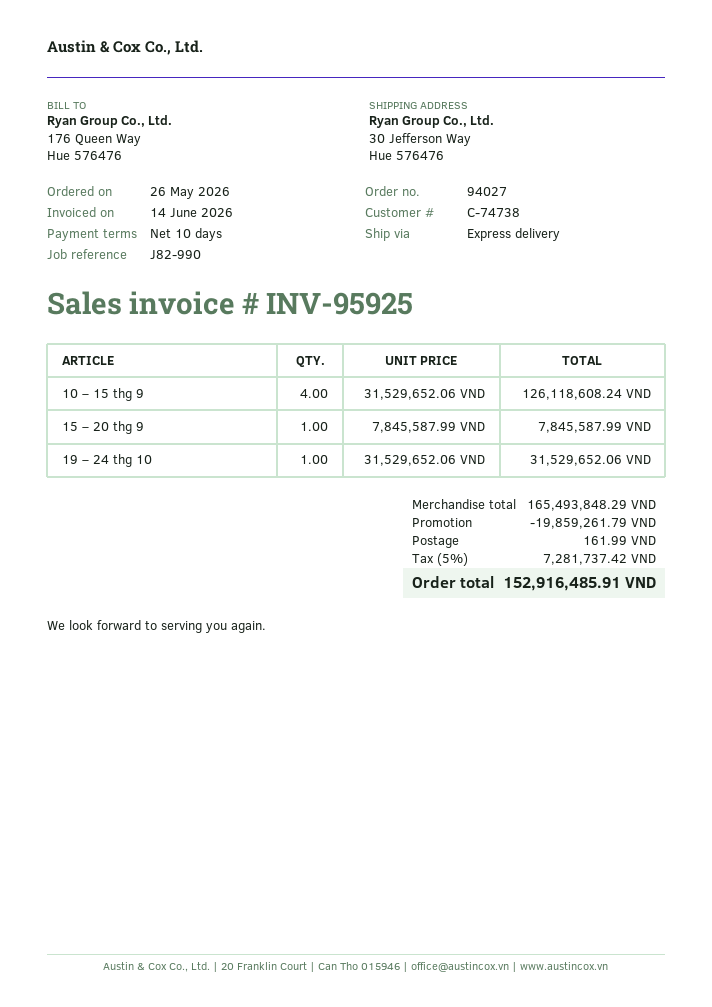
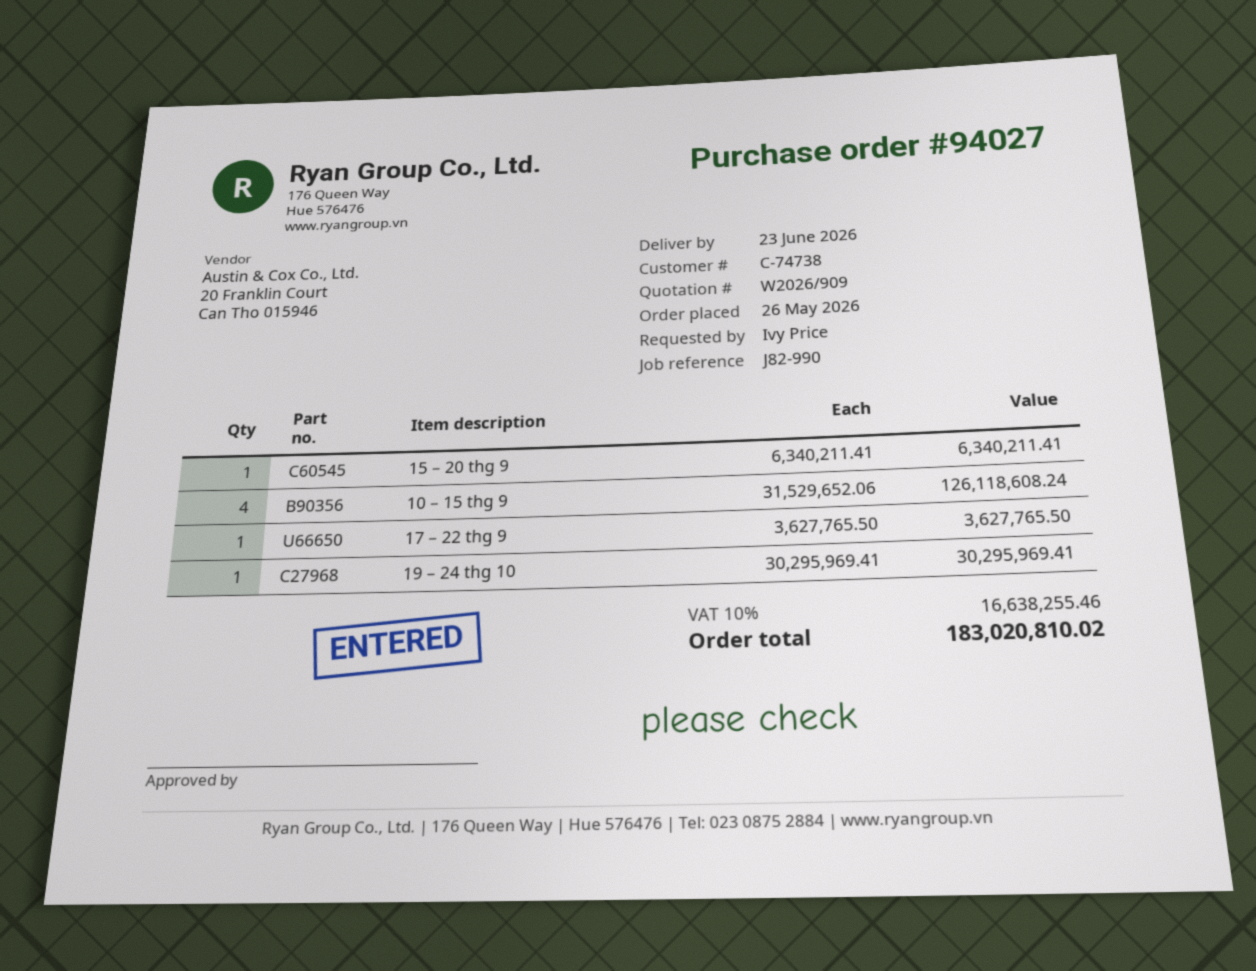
15 – 20 thg 9: 1 x 7845587.99 = 7845587.99 -> 1 x 6340211.41 = 6340211.41
19 – 24 thg 10: 1 x 31529652.06 = 31529652.06 -> 1 x 30295969.41 = 30295969.41
17 – 22 thg 9: none -> 1 x 3627765.50 = 3627765.50
discount: 19859261.79 -> none
shipping: 161.99 -> none
tax: 5% = 7281737.42 -> 10% = 16638255.46
total: 152916485.91 -> 183020810.02

